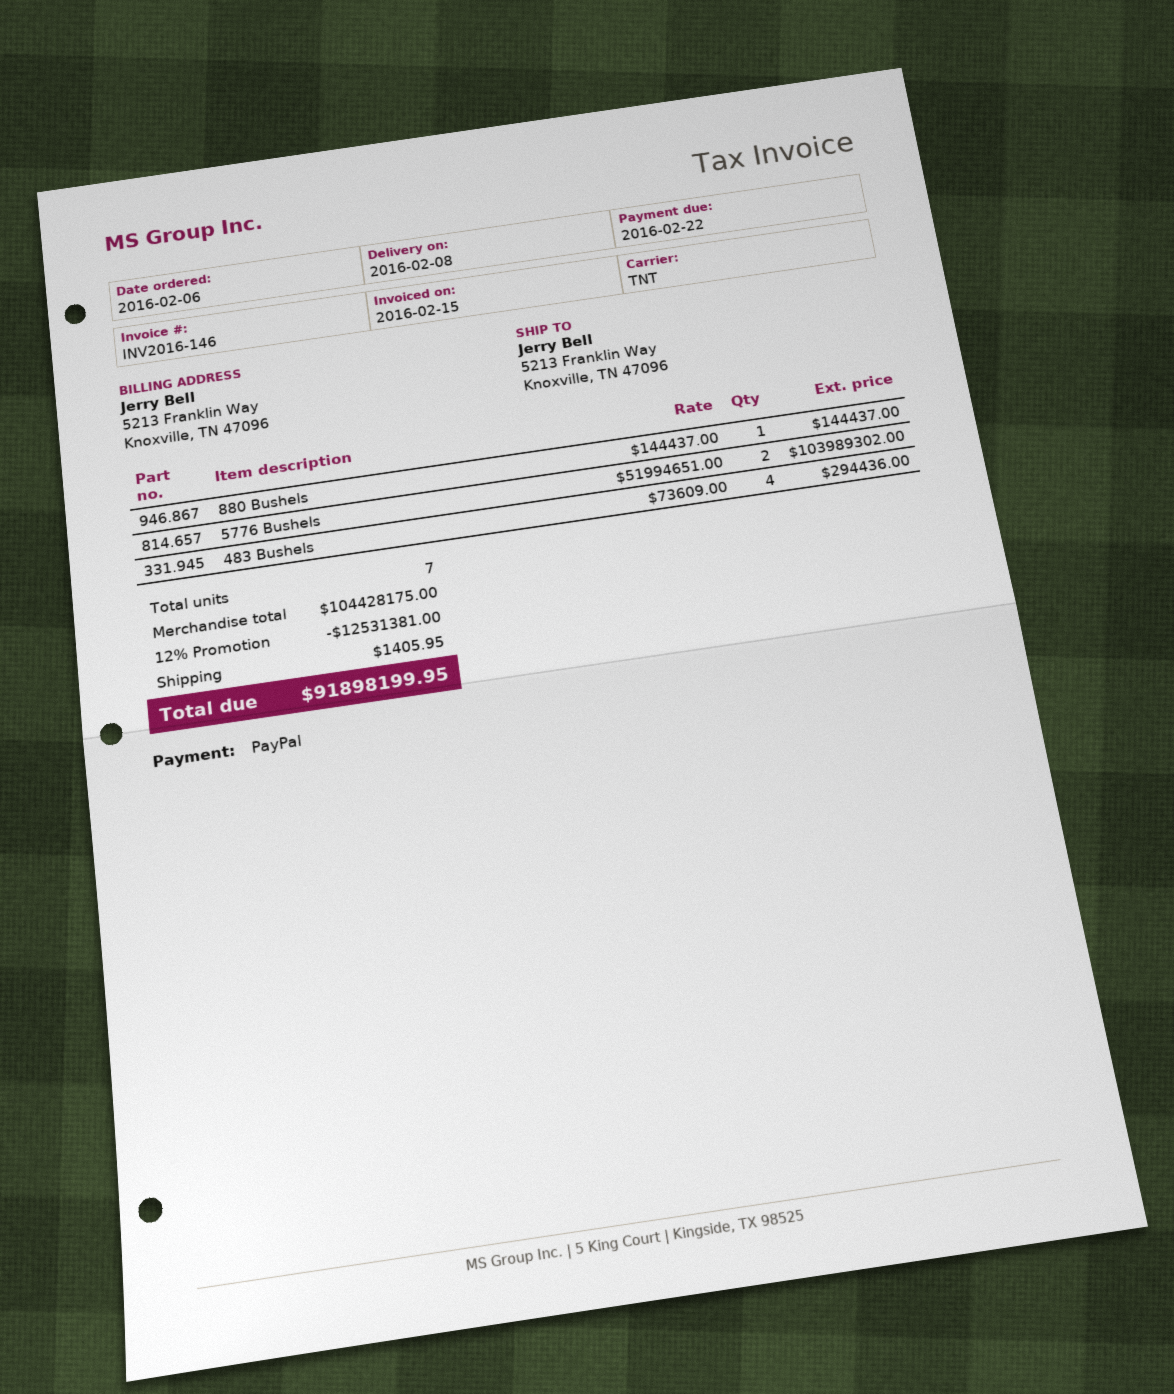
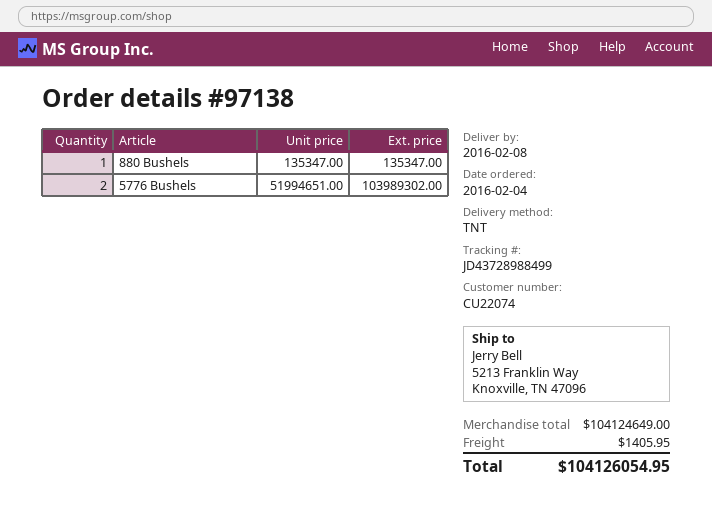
order date: 2016-02-06 -> 2016-02-04
880 Bushels: 1 x 144437.00 = 144437.00 -> 1 x 135347.00 = 135347.00
483 Bushels: 4 x 73609.00 = 294436.00 -> none
subtotal: 104428175.00 -> 104124649.00
discount: 12% = 12531381.00 -> none
total: 91898199.95 -> 104126054.95

